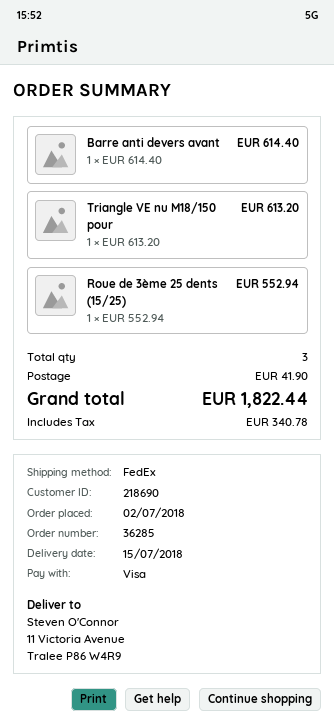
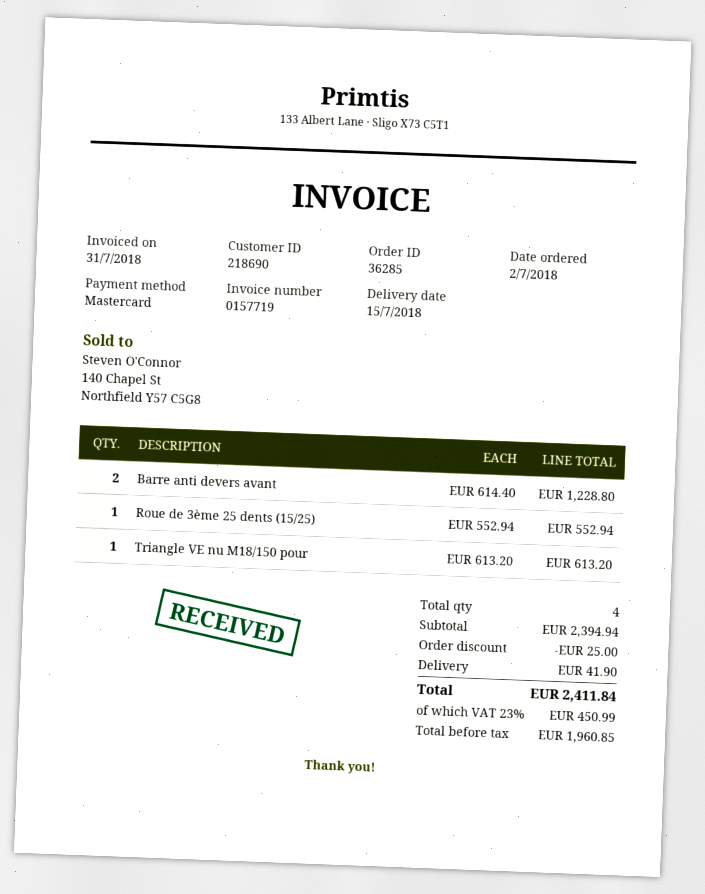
payment method: Visa -> Mastercard
Barre anti devers avant: 1 x 614.40 = 614.40 -> 2 x 614.40 = 1228.80
total quantity: 3 -> 4
discount: none -> 25.00
tax: 340.78 -> 450.99
total: 1822.44 -> 2411.84

